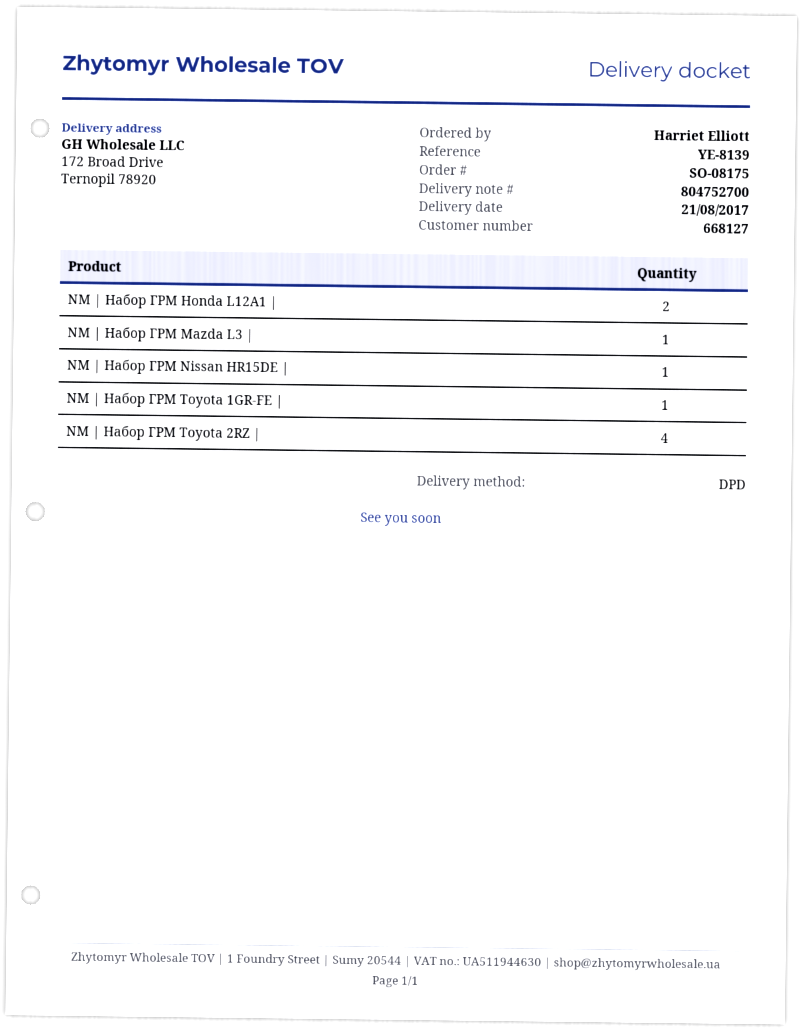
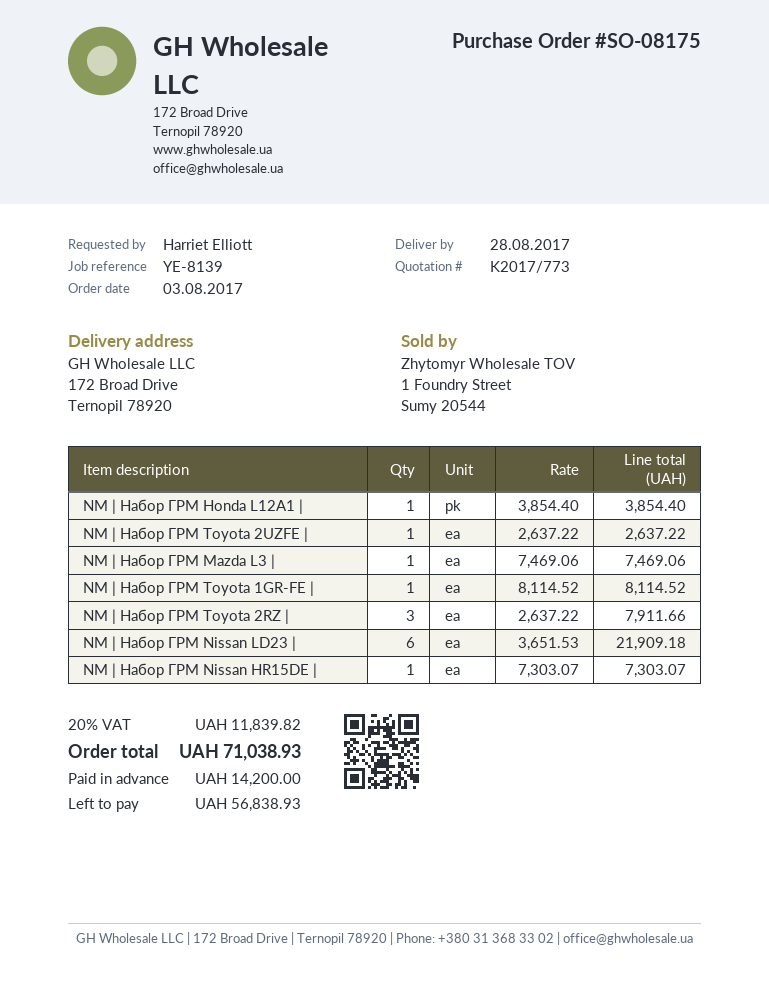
delivery date: 2017-08-21 -> 2017-08-28
NM | Набор ГРМ Honda L12A1 |: 2 -> 1
NM | Набор ГРМ Toyota 2RZ |: 4 -> 3
NM | Набор ГРМ Toyota 2UZFE |: none -> 1
NM | Набор ГРМ Nissan LD23 |: none -> 6

